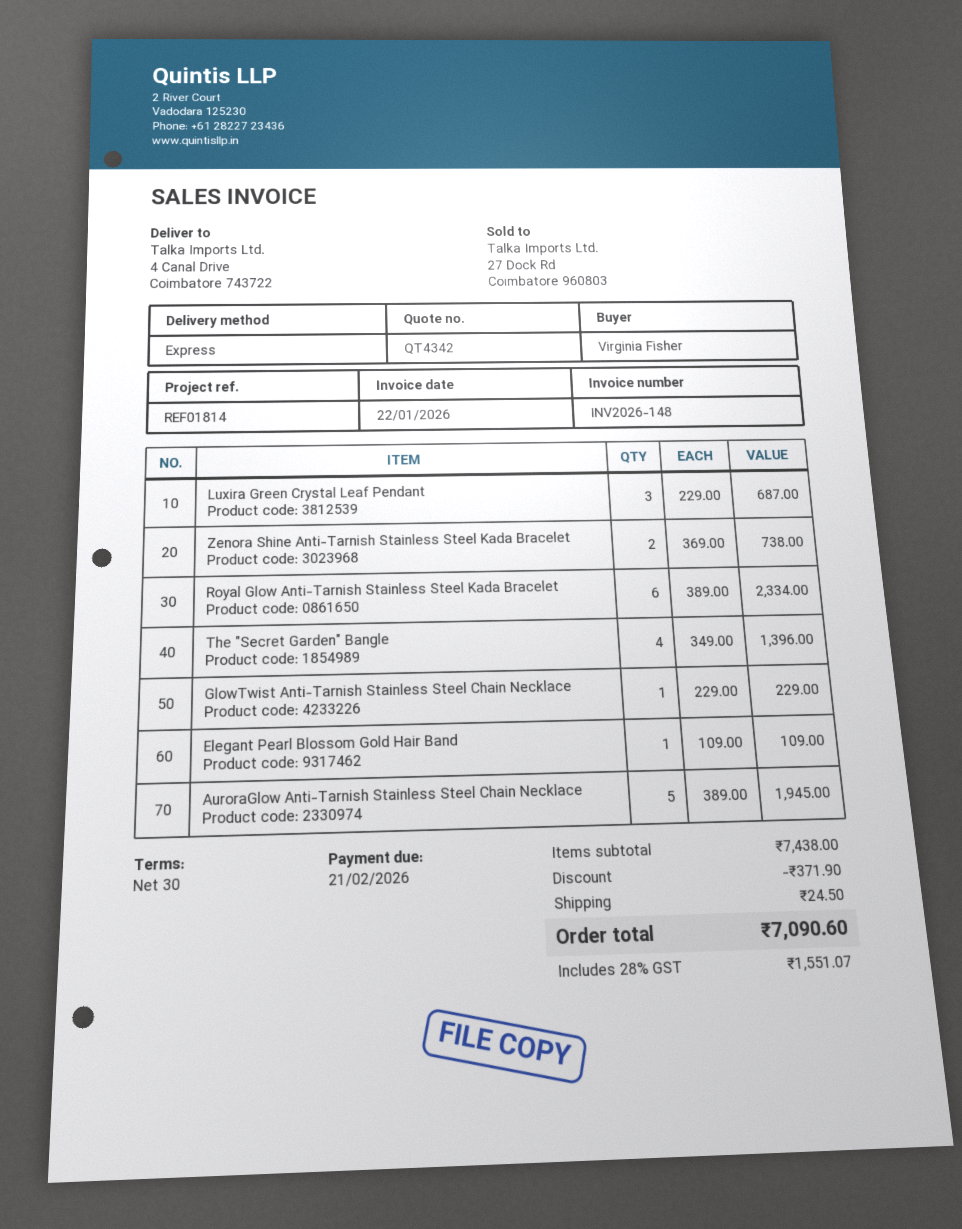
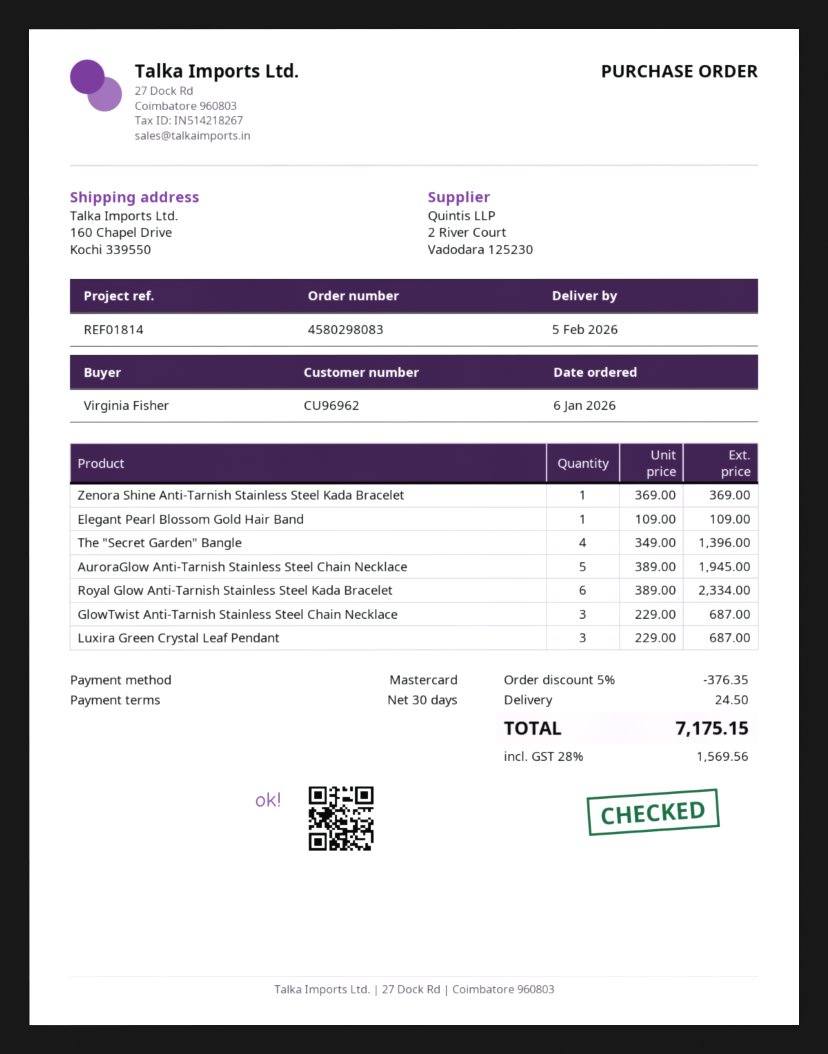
ship to: 4 Canal Drive, Coimbatore 743722 -> 160 Chapel Drive, Kochi 339550
Zenora Shine Anti-Tarnish Stainless Steel Kada Bracelet: 2 x 369.00 = 738.00 -> 1 x 369.00 = 369.00
GlowTwist Anti-Tarnish Stainless Steel Chain Necklace: 1 x 229.00 = 229.00 -> 3 x 229.00 = 687.00
discount: 371.90 -> 376.35
tax: 28% = 1551.07 -> 28% = 1569.56
total: 7090.60 -> 7175.15

